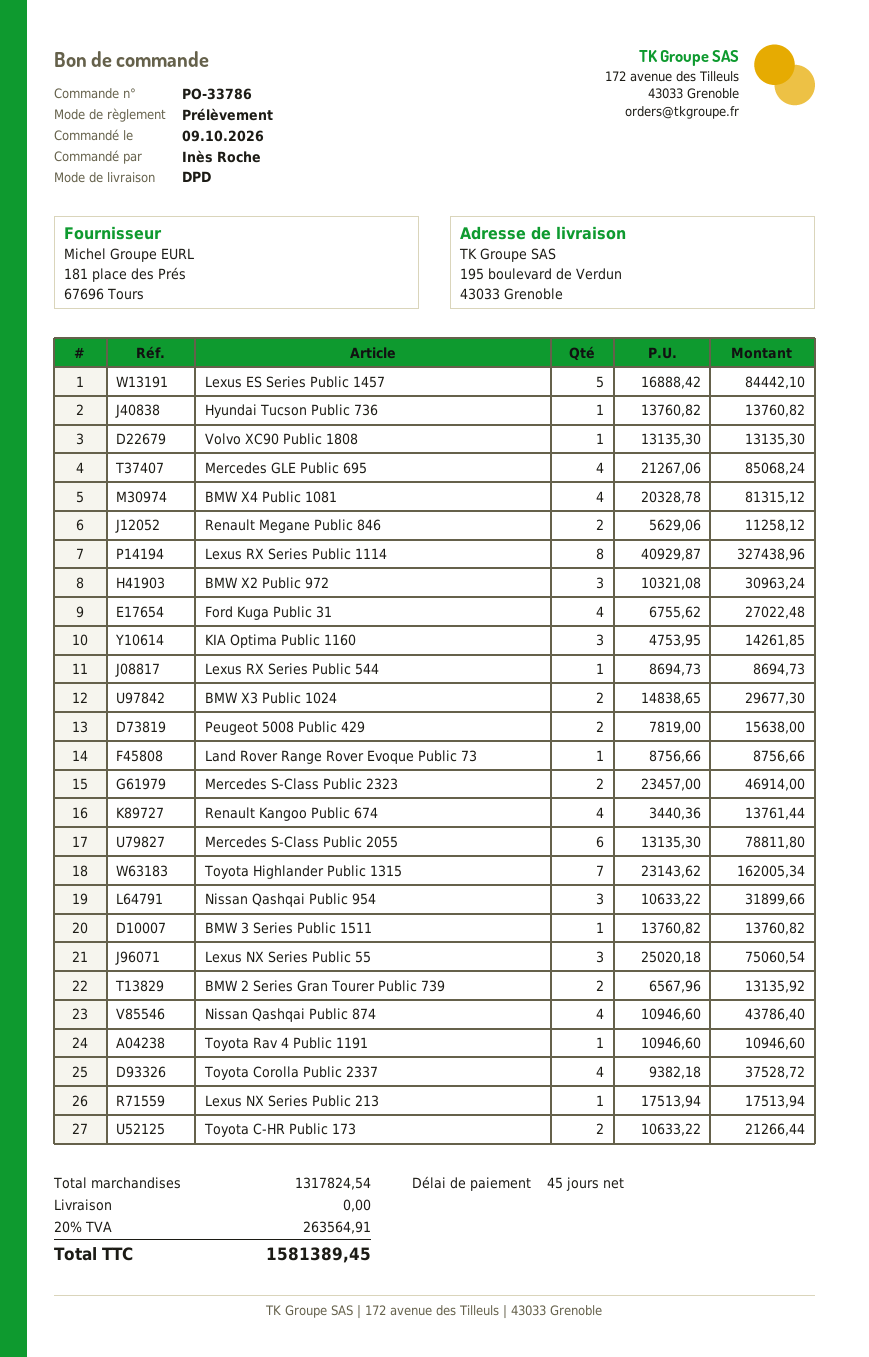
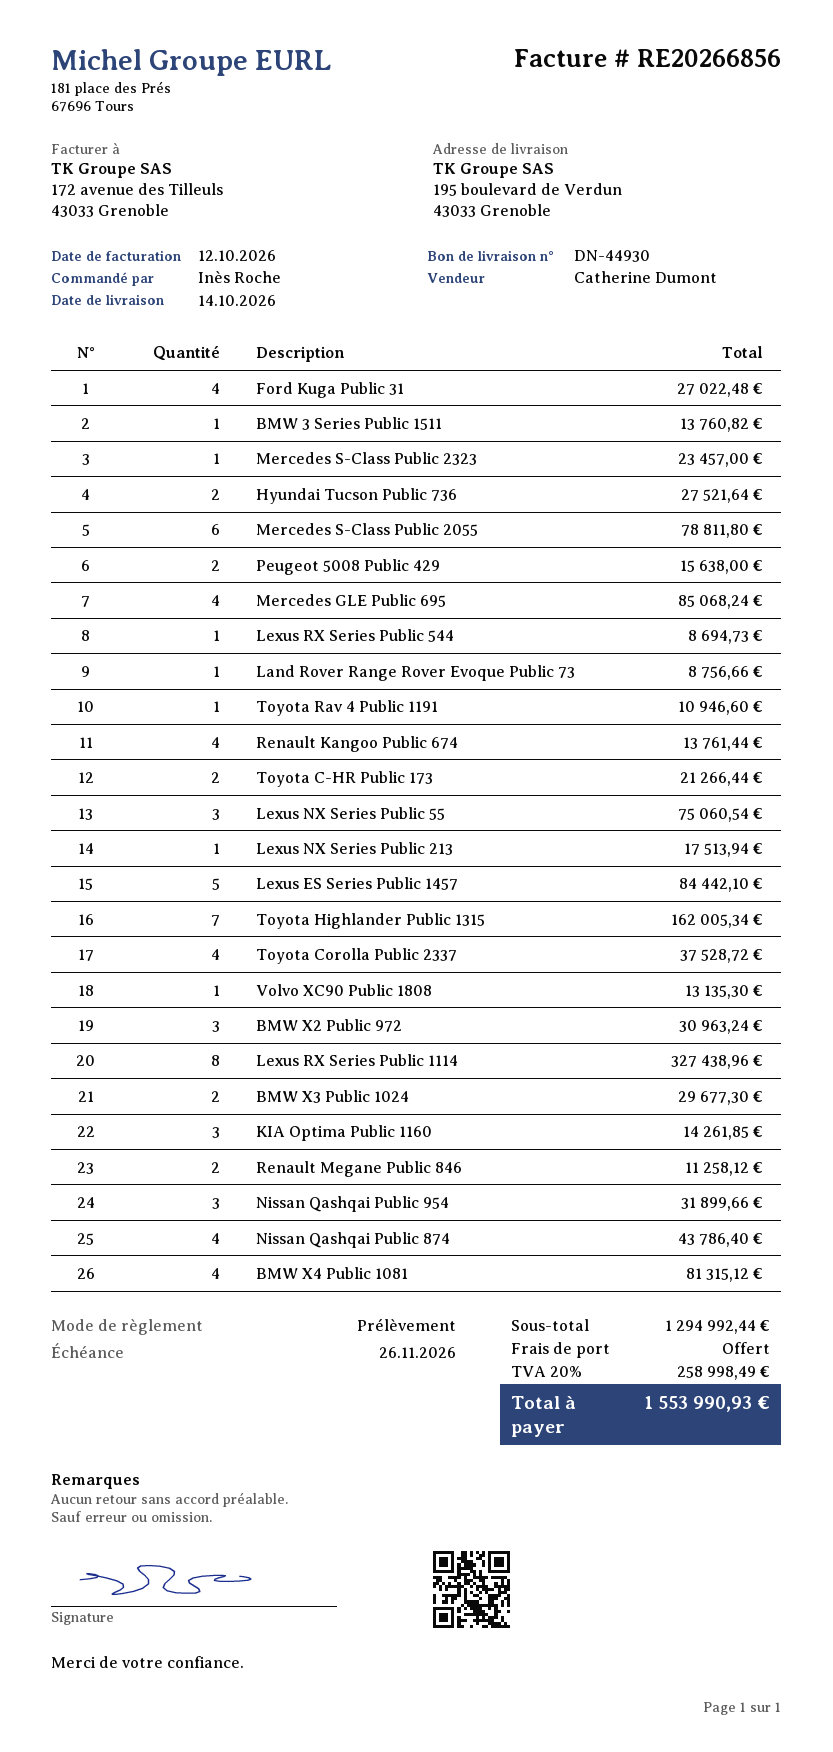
Hyundai Tucson Public 736: 1 for 13760.82 -> 2 for 27521.64
Mercedes S-Class Public 2323: 2 for 46914.00 -> 1 for 23457.00
BMW 2 Series Gran Tourer Public 739: 2 for 13135.92 -> none
subtotal: 1317824.54 -> 1294992.44
tax: 20% = 263564.91 -> 20% = 258998.49
total: 1581389.45 -> 1553990.93

